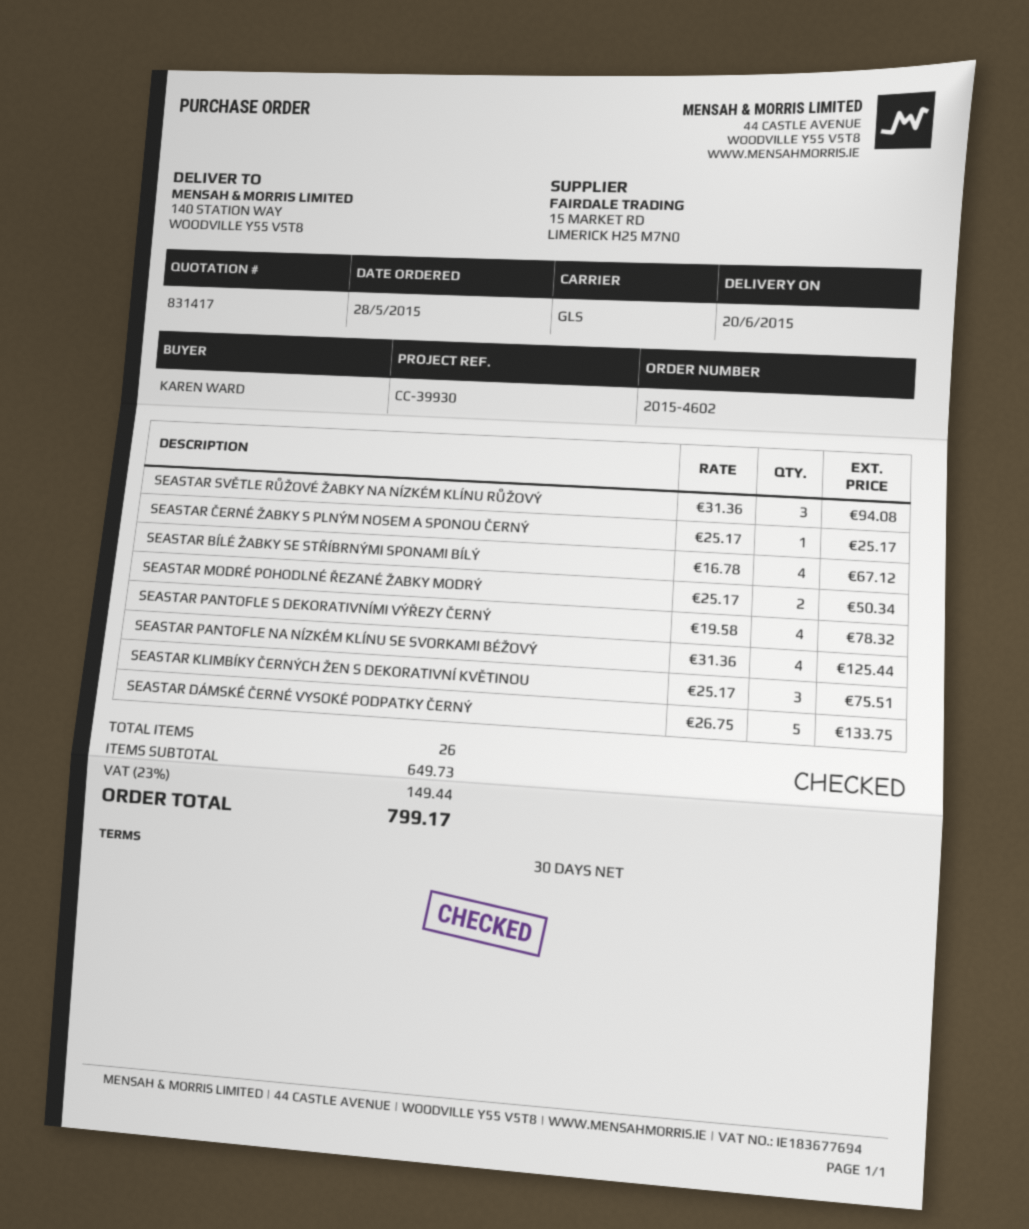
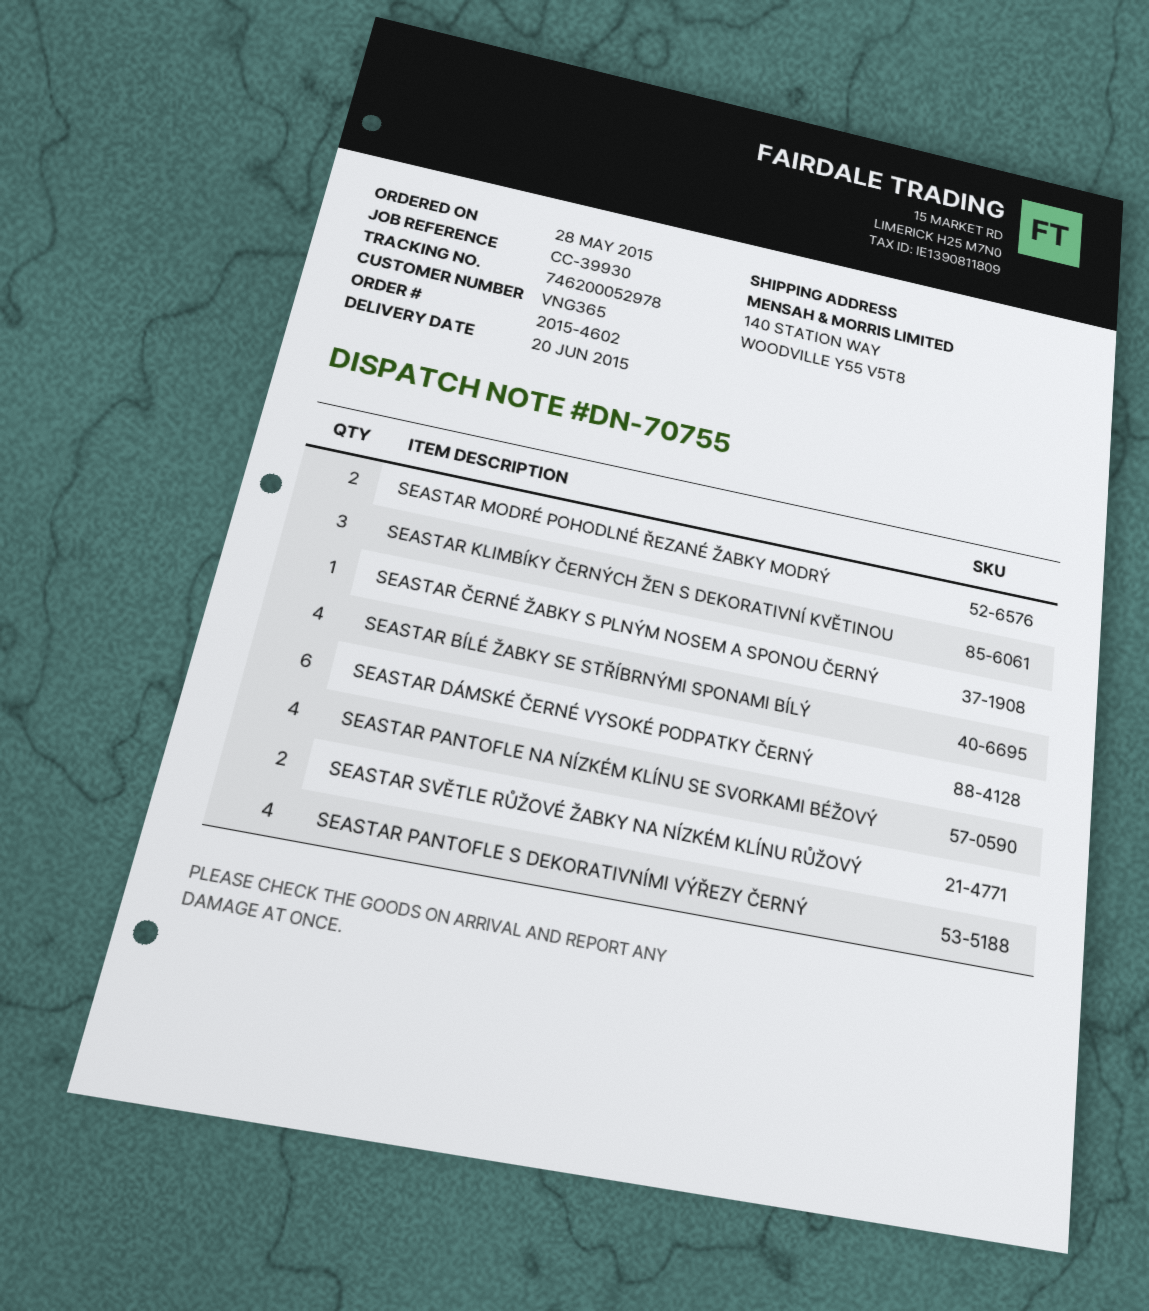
SEASTAR SVĚTLE RŮŽOVÉ ŽABKY NA NÍZKÉM KLÍNU RŮŽOVÝ: 3 -> 2
SEASTAR DÁMSKÉ ČERNÉ VYSOKÉ PODPATKY ČERNÝ: 5 -> 6

